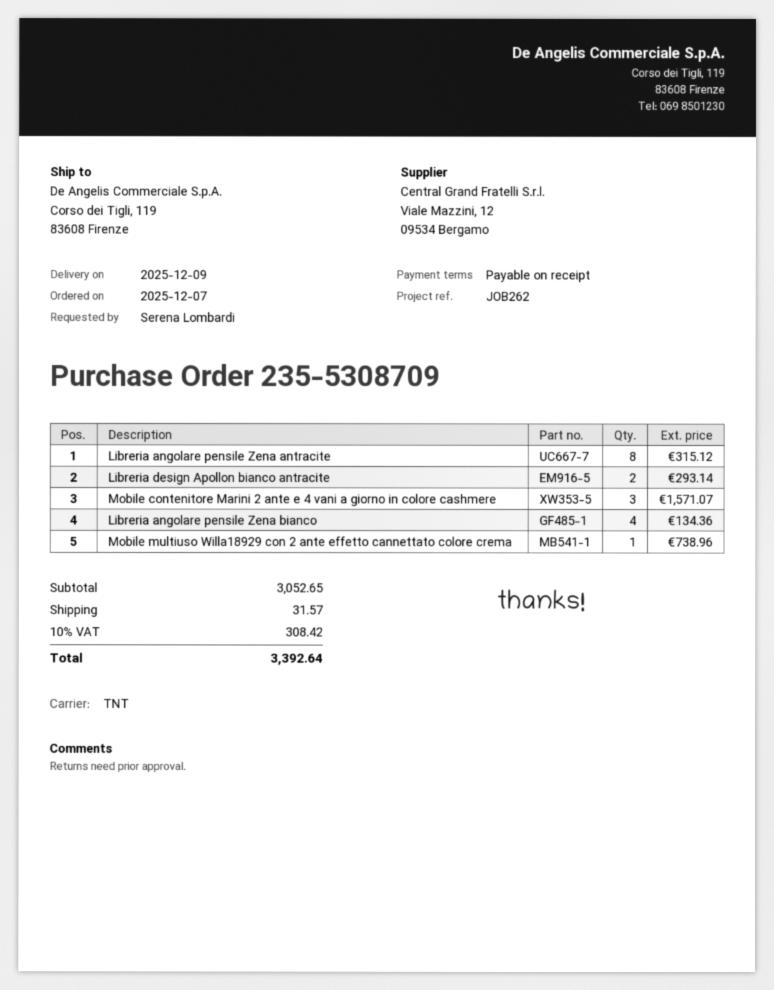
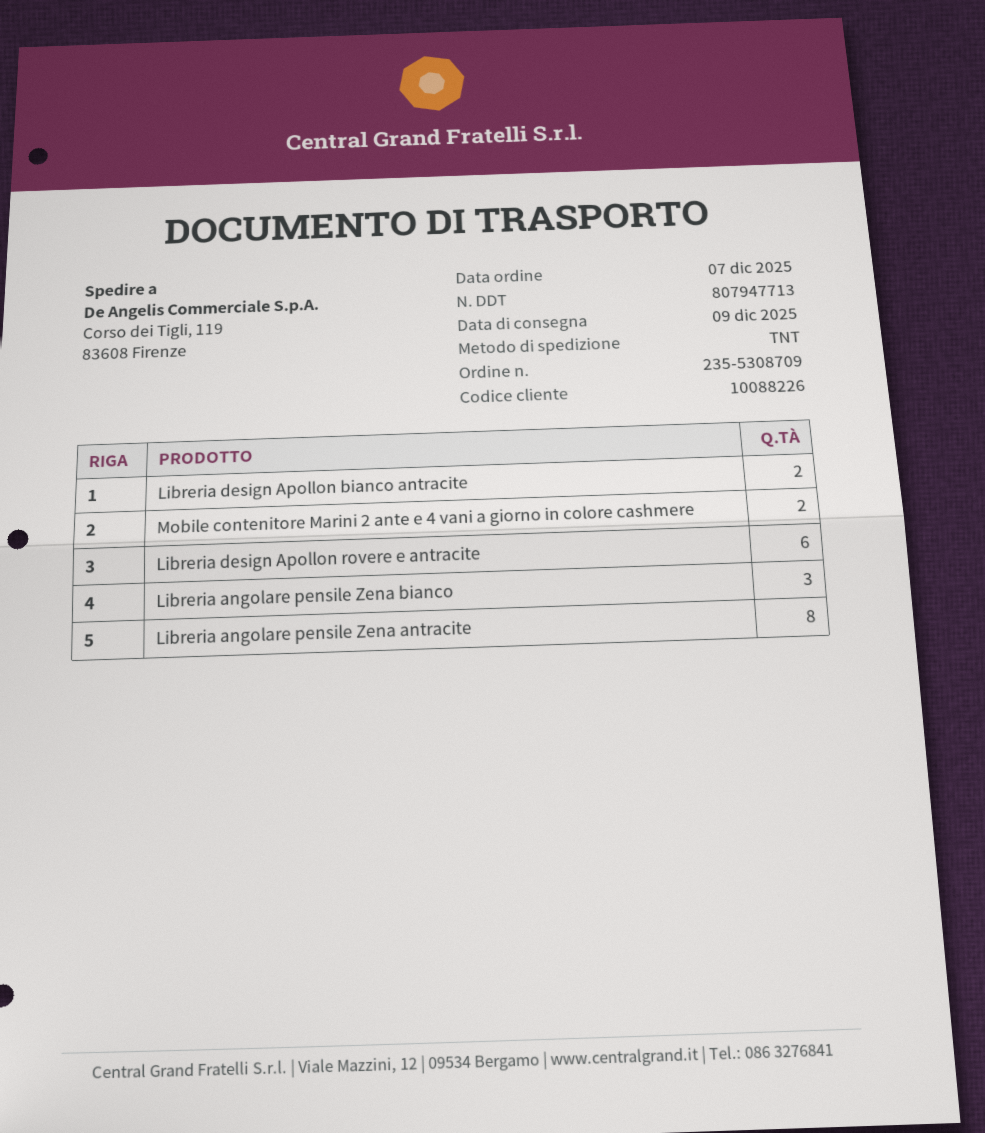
Mobile contenitore Marini 2 ante e 4 vani a giorno in colore cashmere: 3 -> 2
Libreria angolare pensile Zena bianco: 4 -> 3
Mobile multiuso Willa18929 con 2 ante effetto cannettato colore crema: 1 -> none
Libreria design Apollon rovere e antracite: none -> 6

